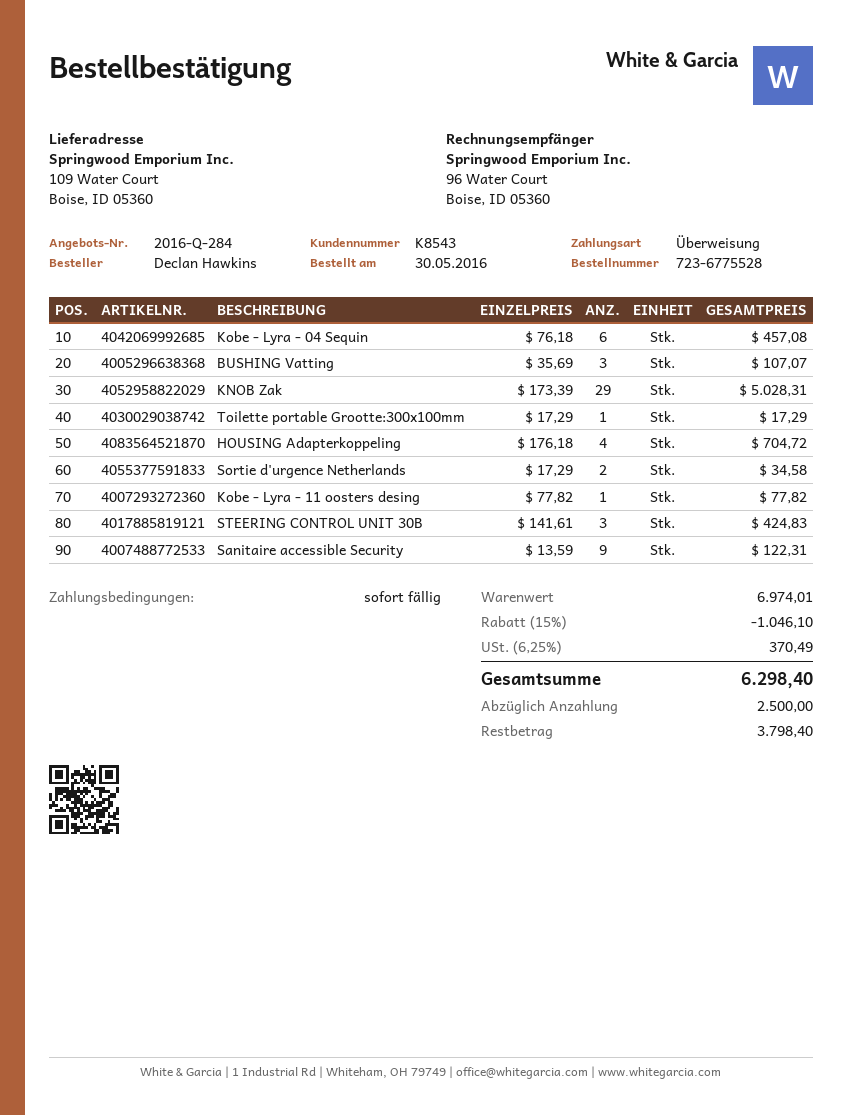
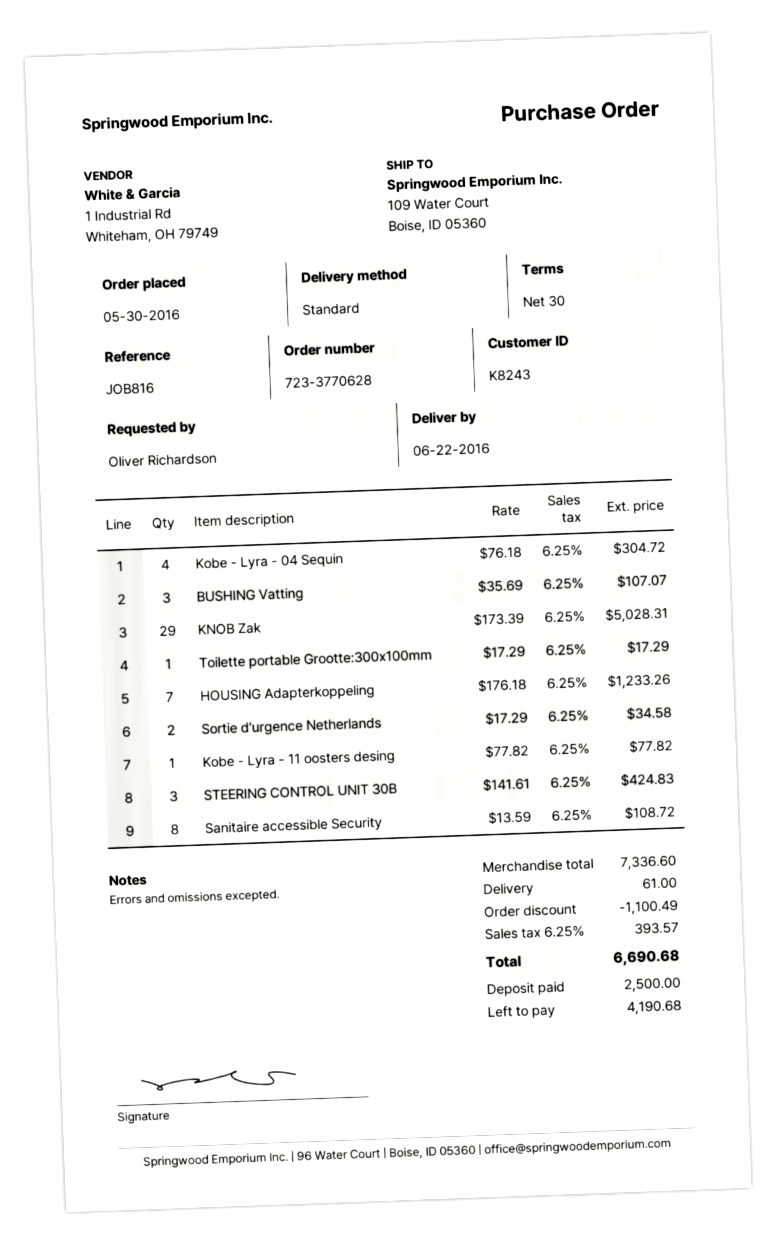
order number: 723-6775528 -> 723-3770628
payment terms: on receipt -> 30 days
customer number: K8543 -> K8243
ordered by: Declan Hawkins -> Oliver Richardson
Kobe - Lyra - 04 Sequin: 6 x 76.18 = 457.08 -> 4 x 76.18 = 304.72
HOUSING Adapterkoppeling: 4 x 176.18 = 704.72 -> 7 x 176.18 = 1233.26
Sanitaire accessible Security: 9 x 13.59 = 122.31 -> 8 x 13.59 = 108.72
subtotal: 6974.01 -> 7336.60
discount: 1046.10 -> 1100.49
shipping: none -> 61.00
tax: 6.25% = 370.49 -> 6.25% = 393.57
total: 6298.40 -> 6690.68
balance: 3798.40 -> 4190.68

